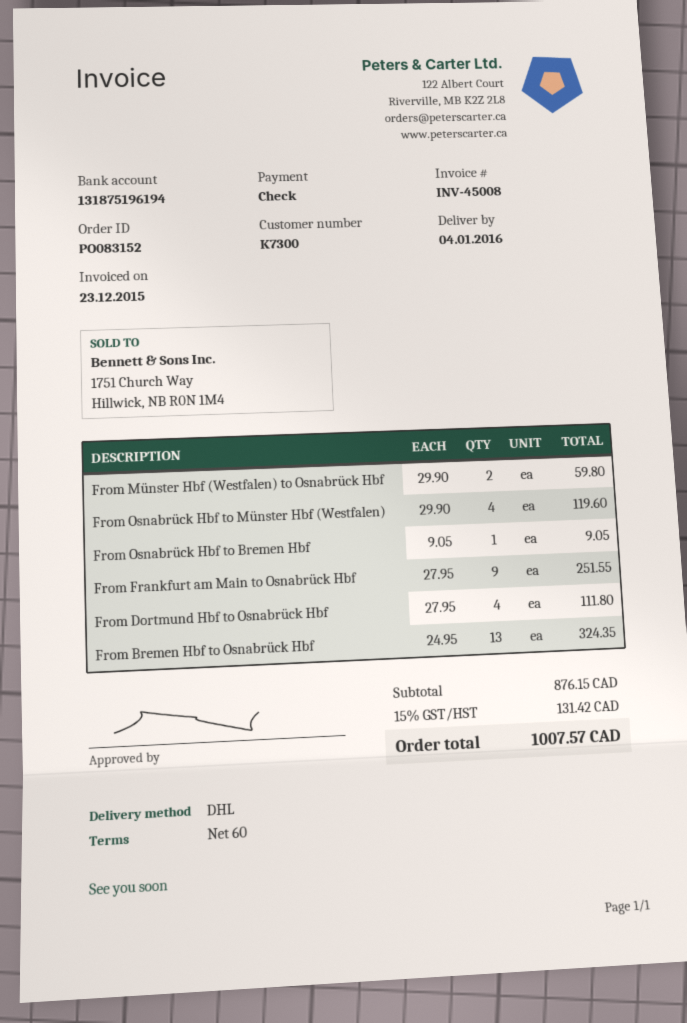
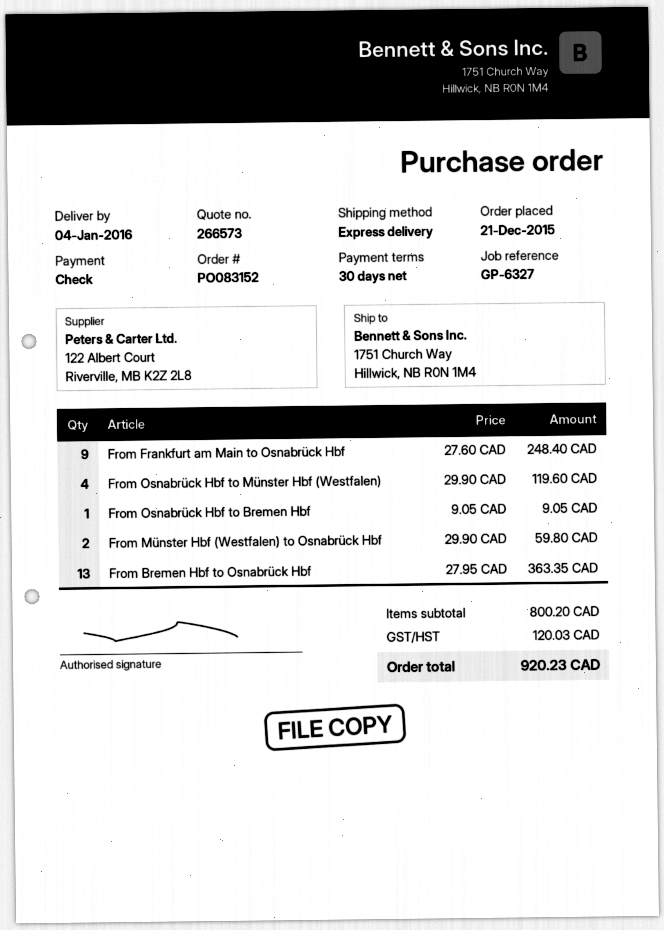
payment terms: 60 days -> 30 days
shipping method: DHL -> express
From Frankfurt am Main to Osnabrück Hbf: 9 x 27.95 = 251.55 -> 9 x 27.60 = 248.40
From Dortmund Hbf to Osnabrück Hbf: 4 x 27.95 = 111.80 -> none
From Bremen Hbf to Osnabrück Hbf: 13 x 24.95 = 324.35 -> 13 x 27.95 = 363.35
subtotal: 876.15 -> 800.20
tax: 131.42 -> 120.03
total: 1007.57 -> 920.23

